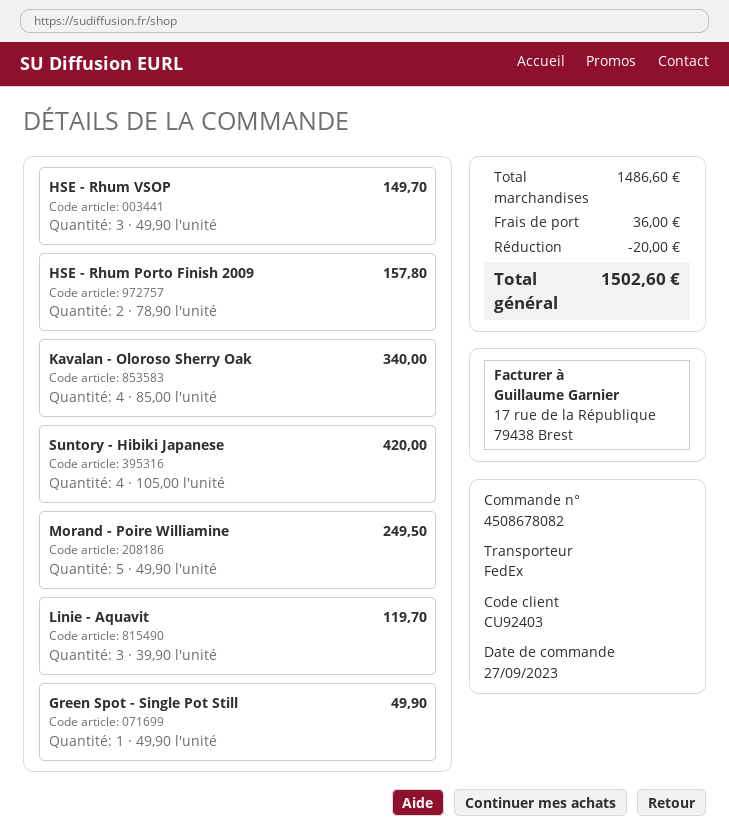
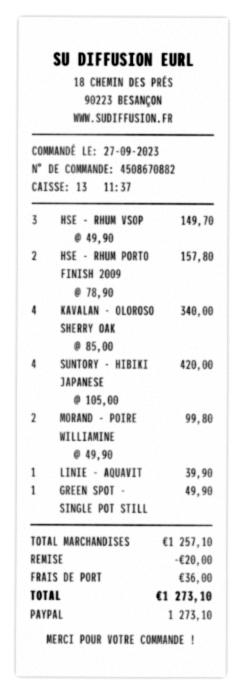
order number: 4508678082 -> 4508670882
Morand - Poire Williamine: 5 x 49.90 = 249.50 -> 2 x 49.90 = 99.80
Linie - Aquavit: 3 x 39.90 = 119.70 -> 1 x 39.90 = 39.90
subtotal: 1486.60 -> 1257.10
total: 1502.60 -> 1273.10

